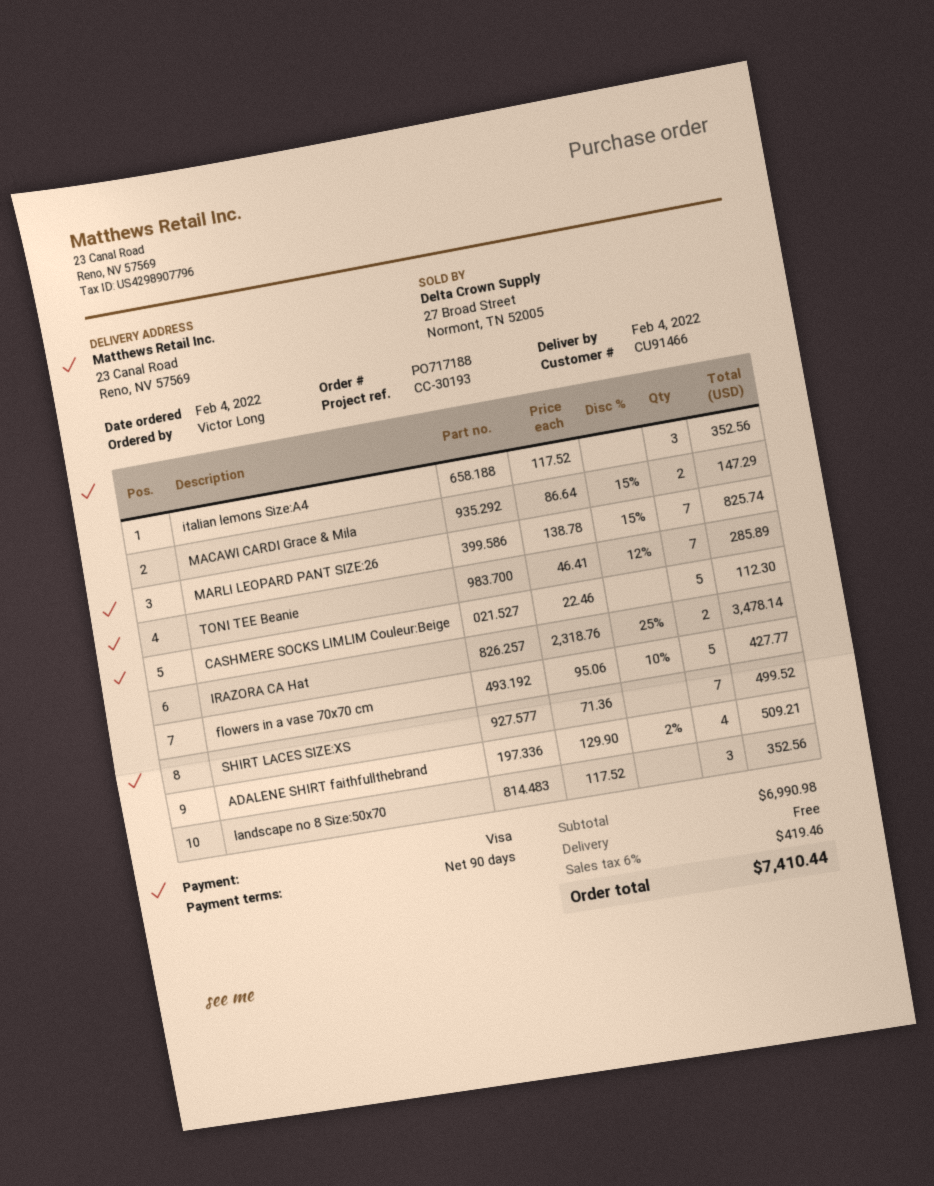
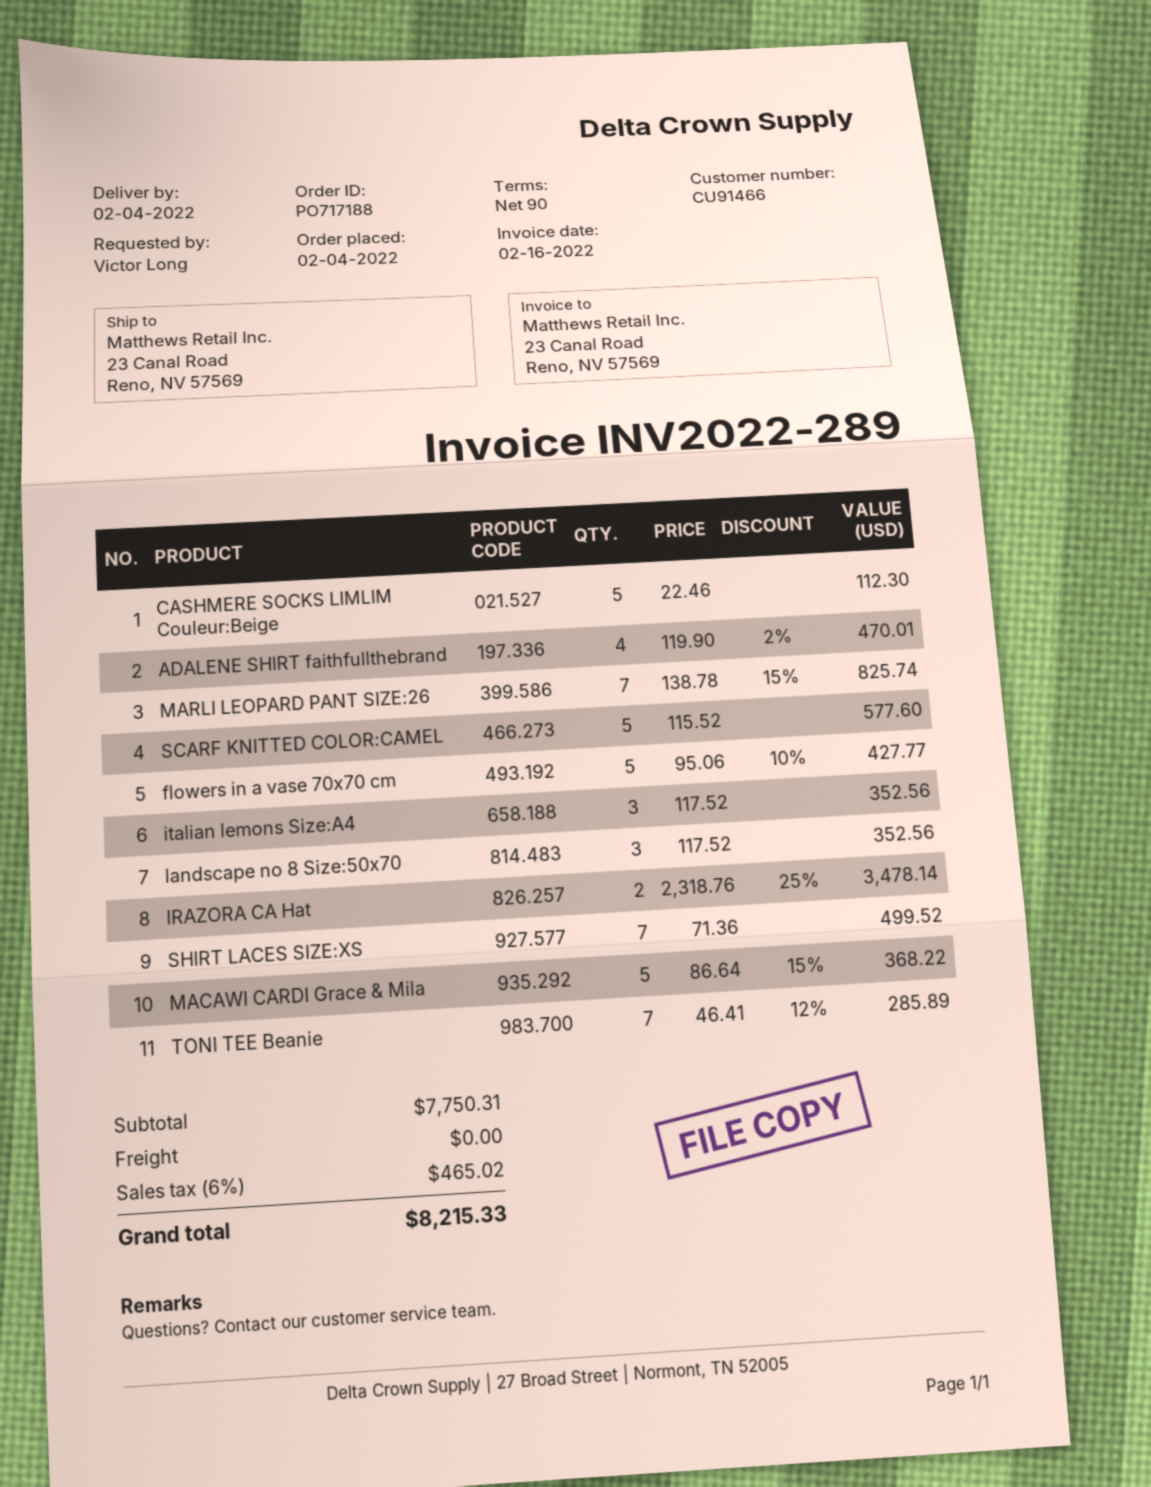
MACAWI CARDI Grace & Mila: 2 x 86.64 - 15% = 147.29 -> 5 x 86.64 - 15% = 368.22
ADALENE SHIRT faithfullthebrand: 4 x 129.90 - 2% = 509.21 -> 4 x 119.90 - 2% = 470.01
SCARF KNITTED COLOR:CAMEL: none -> 5 x 115.52 = 577.60
subtotal: 6990.98 -> 7750.31
tax: 6% = 419.46 -> 6% = 465.02
total: 7410.44 -> 8215.33

